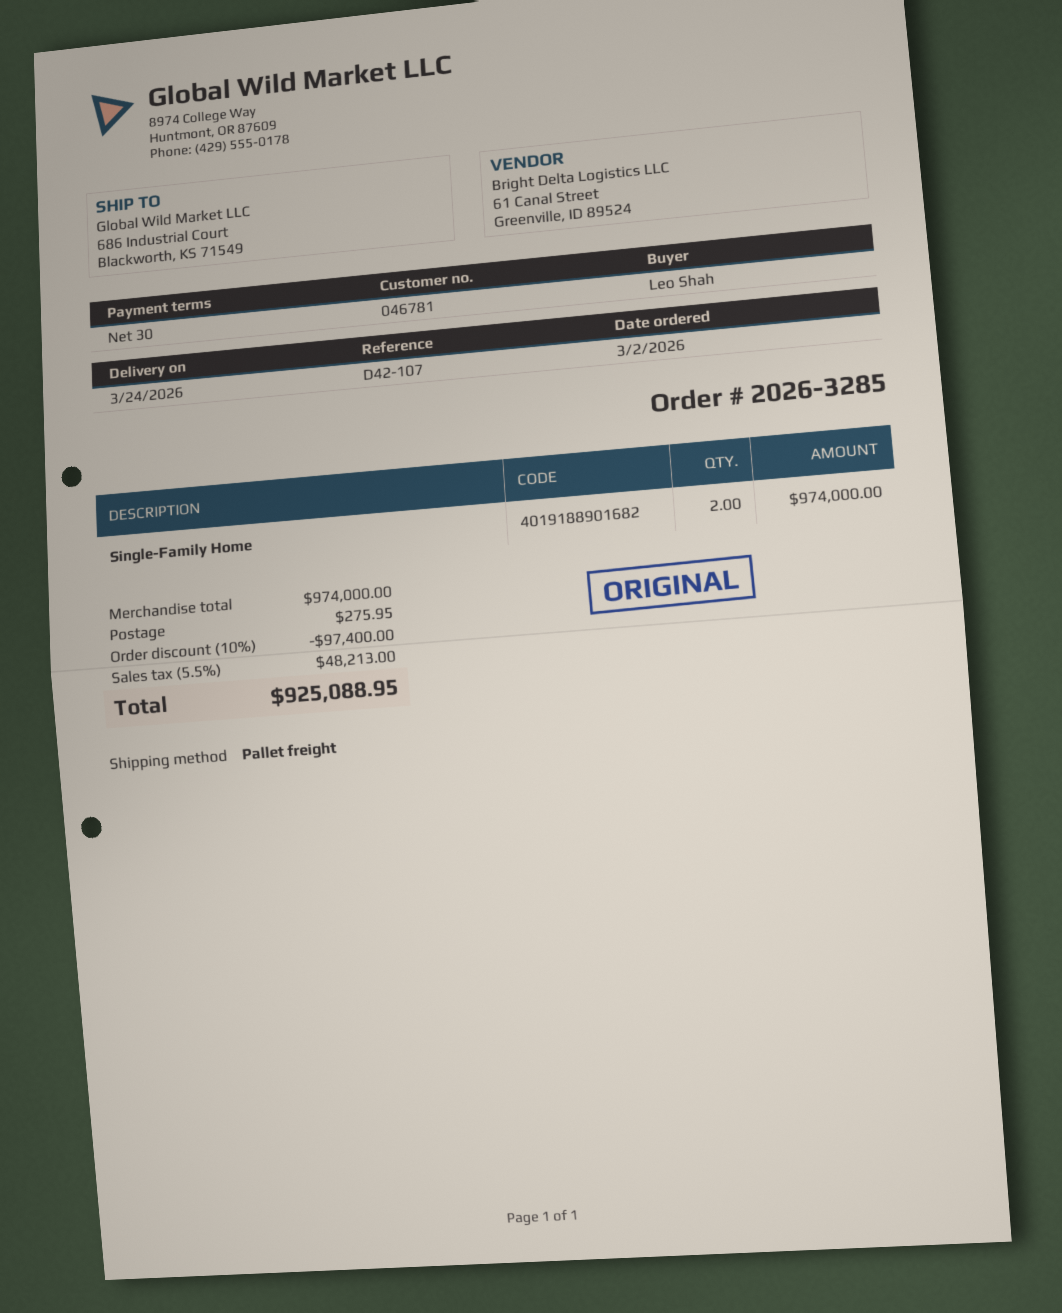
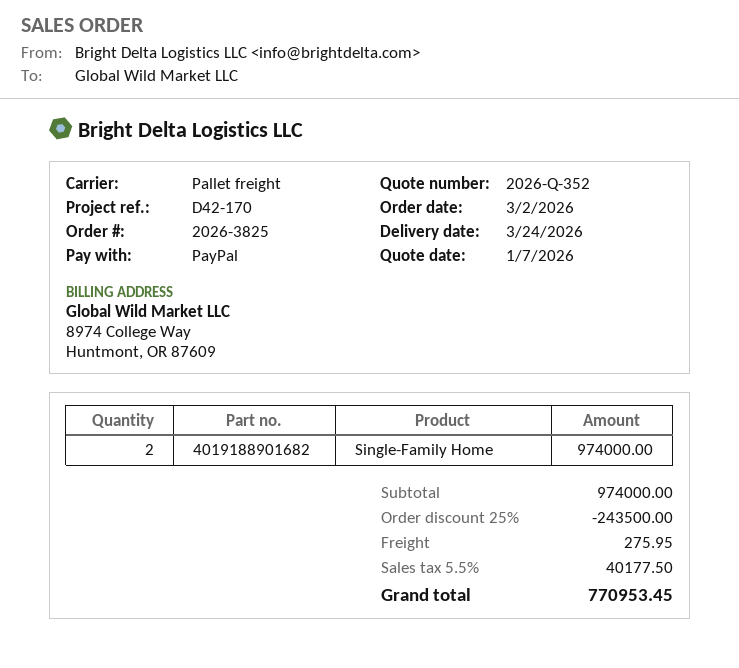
order number: 2026-3285 -> 2026-3825
reference: D42-107 -> D42-170
discount: 10% = 97400.00 -> 25% = 243500.00
tax: 5.5% = 48213.00 -> 5.5% = 40177.50
total: 925088.95 -> 770953.45

